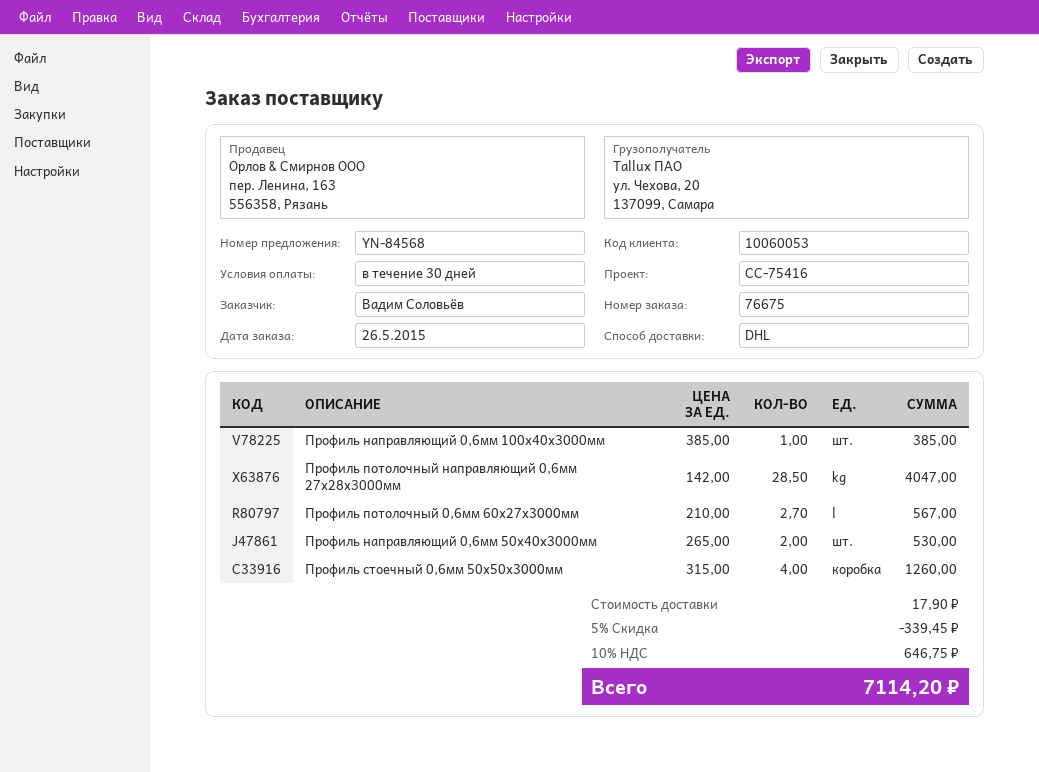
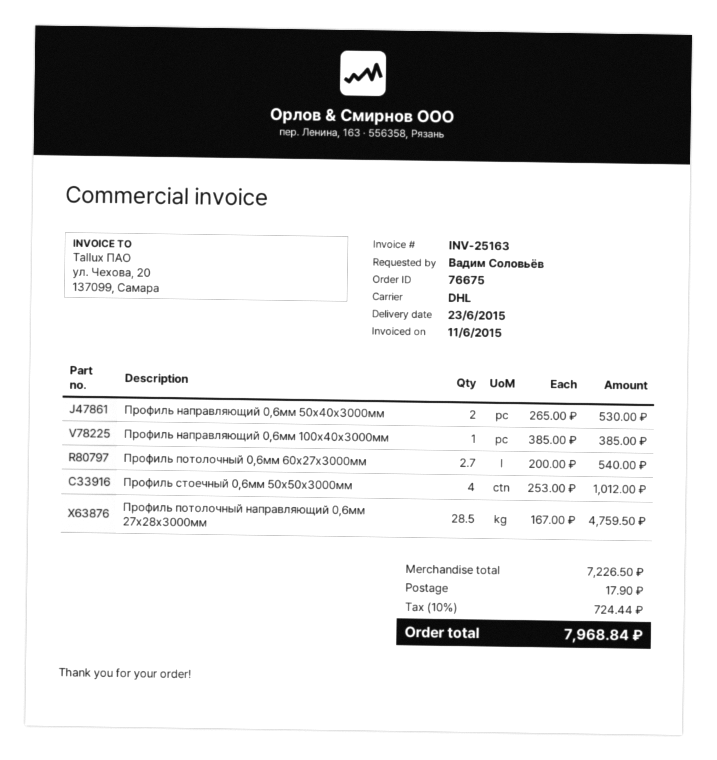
Профиль потолочный направляющий 0,6мм 27х28х3000мм: 28.5 x 142.00 = 4047.00 -> 28.5 x 167.00 = 4759.50
Профиль потолочный 0,6мм 60х27х3000мм: 2.7 x 210.00 = 567.00 -> 2.7 x 200.00 = 540.00
Профиль стоечный 0,6мм 50х50х3000мм: 4 x 315.00 = 1260.00 -> 4 x 253.00 = 1012.00
discount: 5% = 339.45 -> none
tax: 10% = 646.75 -> 10% = 724.44
total: 7114.20 -> 7968.84

